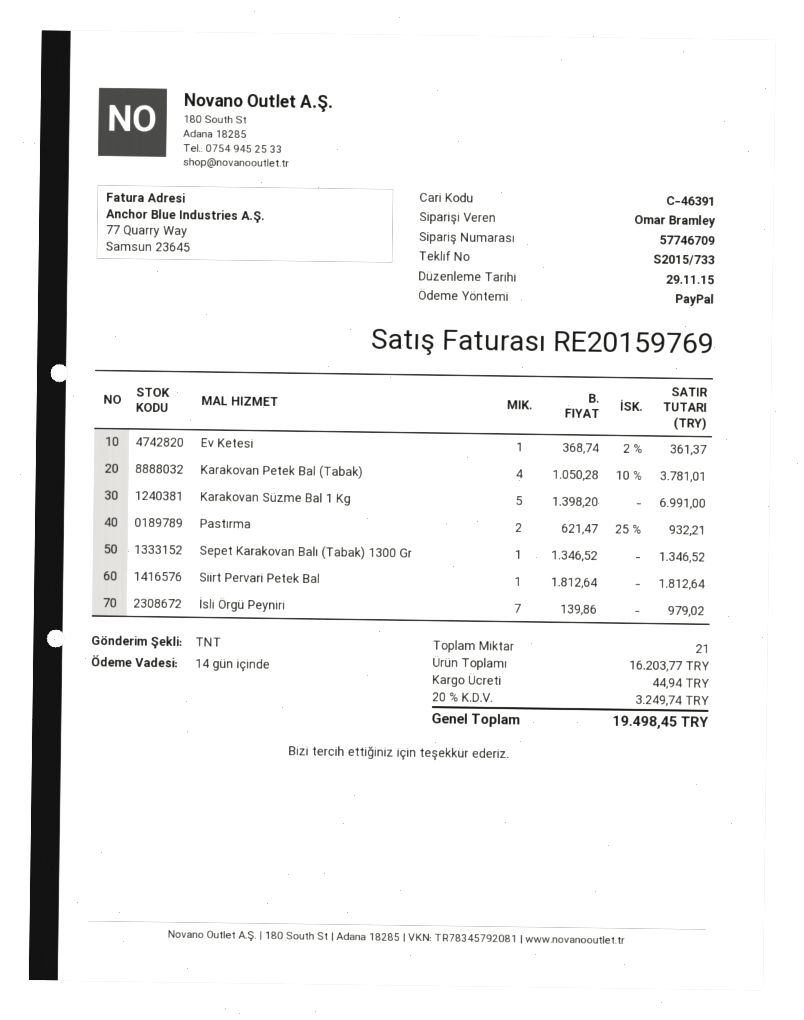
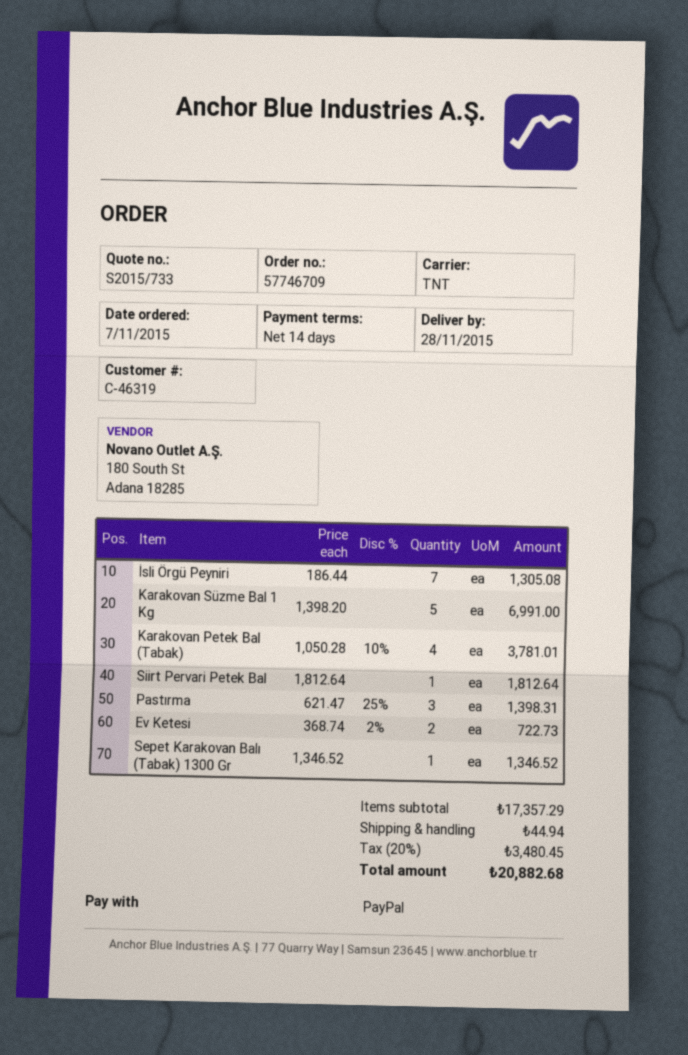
customer number: C-46391 -> C-46319
Ev Ketesi: 1 x 368.74 - 2% = 361.37 -> 2 x 368.74 - 2% = 722.73
Pastırma: 2 x 621.47 - 25% = 932.21 -> 3 x 621.47 - 25% = 1398.31
İsli Örgü Peyniri: 7 x 139.86 = 979.02 -> 7 x 186.44 = 1305.08
subtotal: 16203.77 -> 17357.29
tax: 20% = 3249.74 -> 20% = 3480.45
total: 19498.45 -> 20882.68

